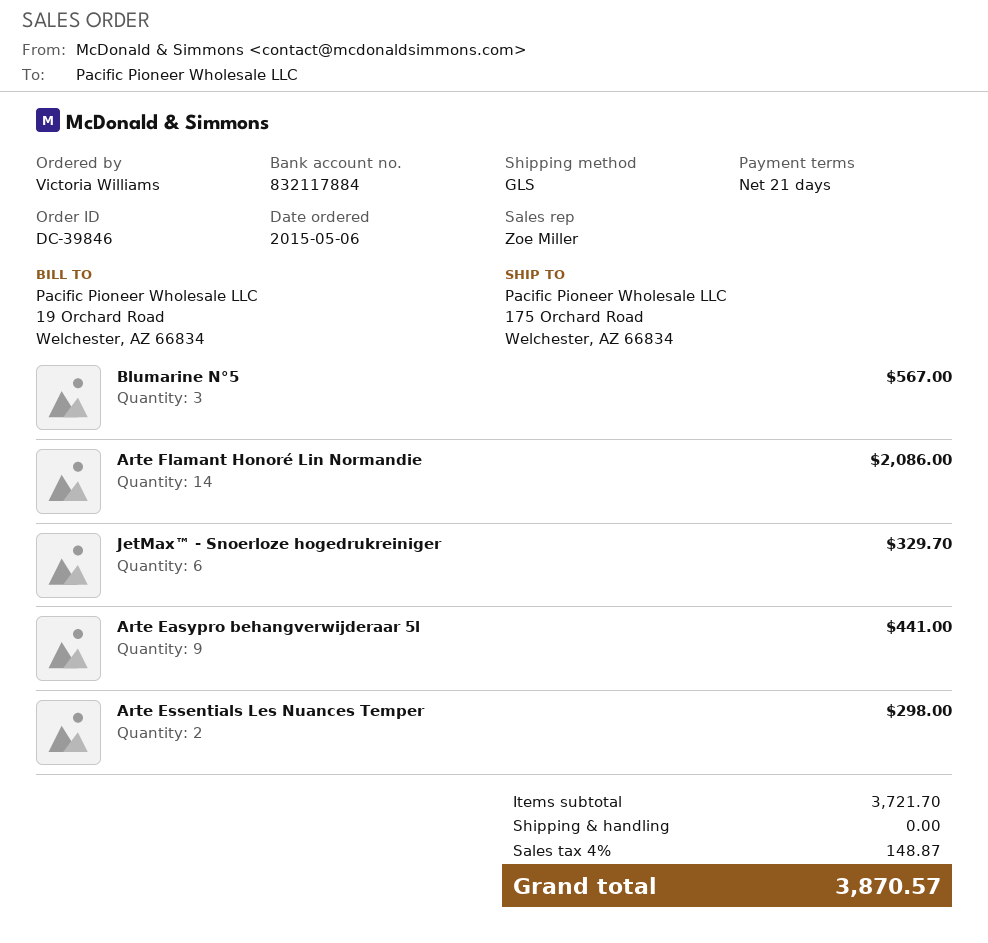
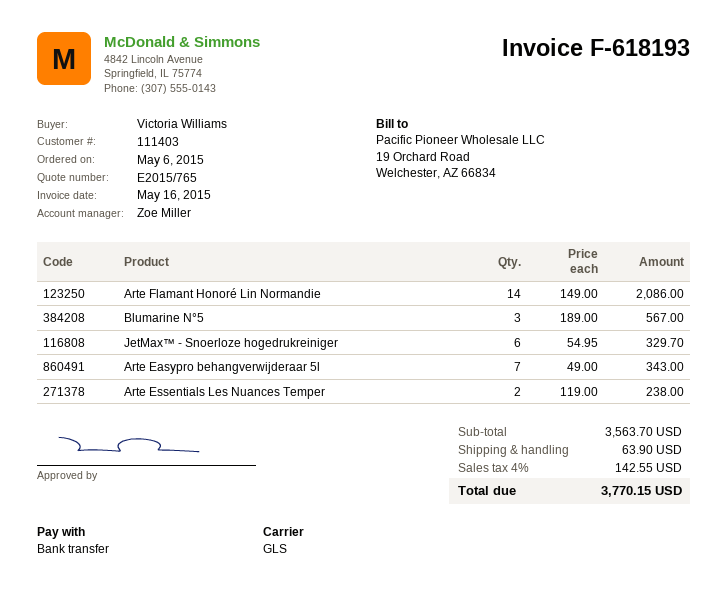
Arte Easypro behangverwijderaar 5l: 9 for 441.00 -> 7 for 343.00
Arte Essentials Les Nuances Temper: 2 for 298.00 -> 2 for 238.00
subtotal: 3721.70 -> 3563.70
shipping: 0.00 -> 63.90
tax: 4% = 148.87 -> 4% = 142.55
total: 3870.57 -> 3770.15

